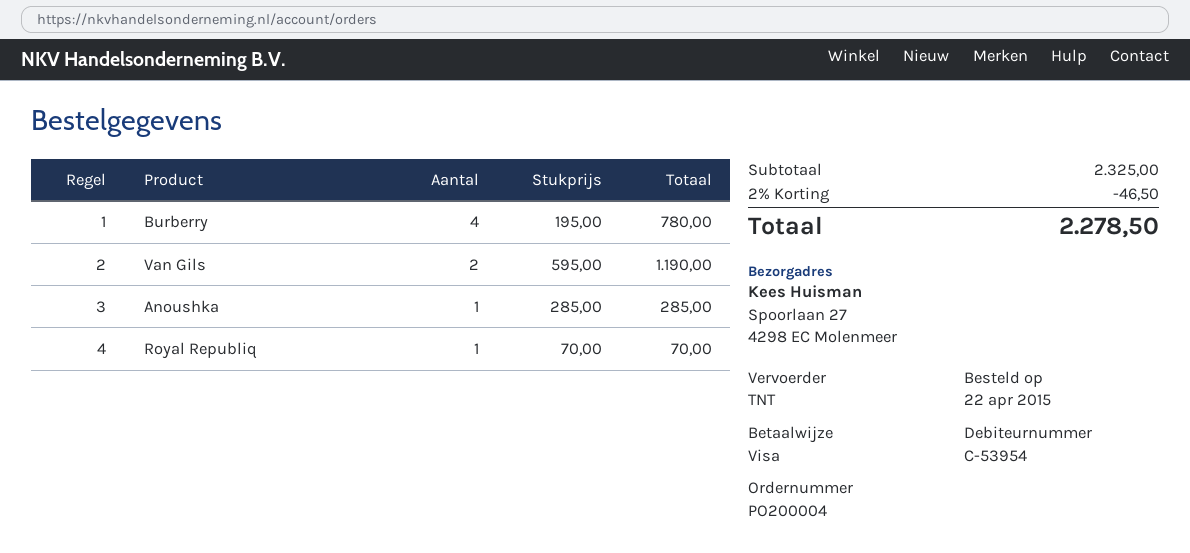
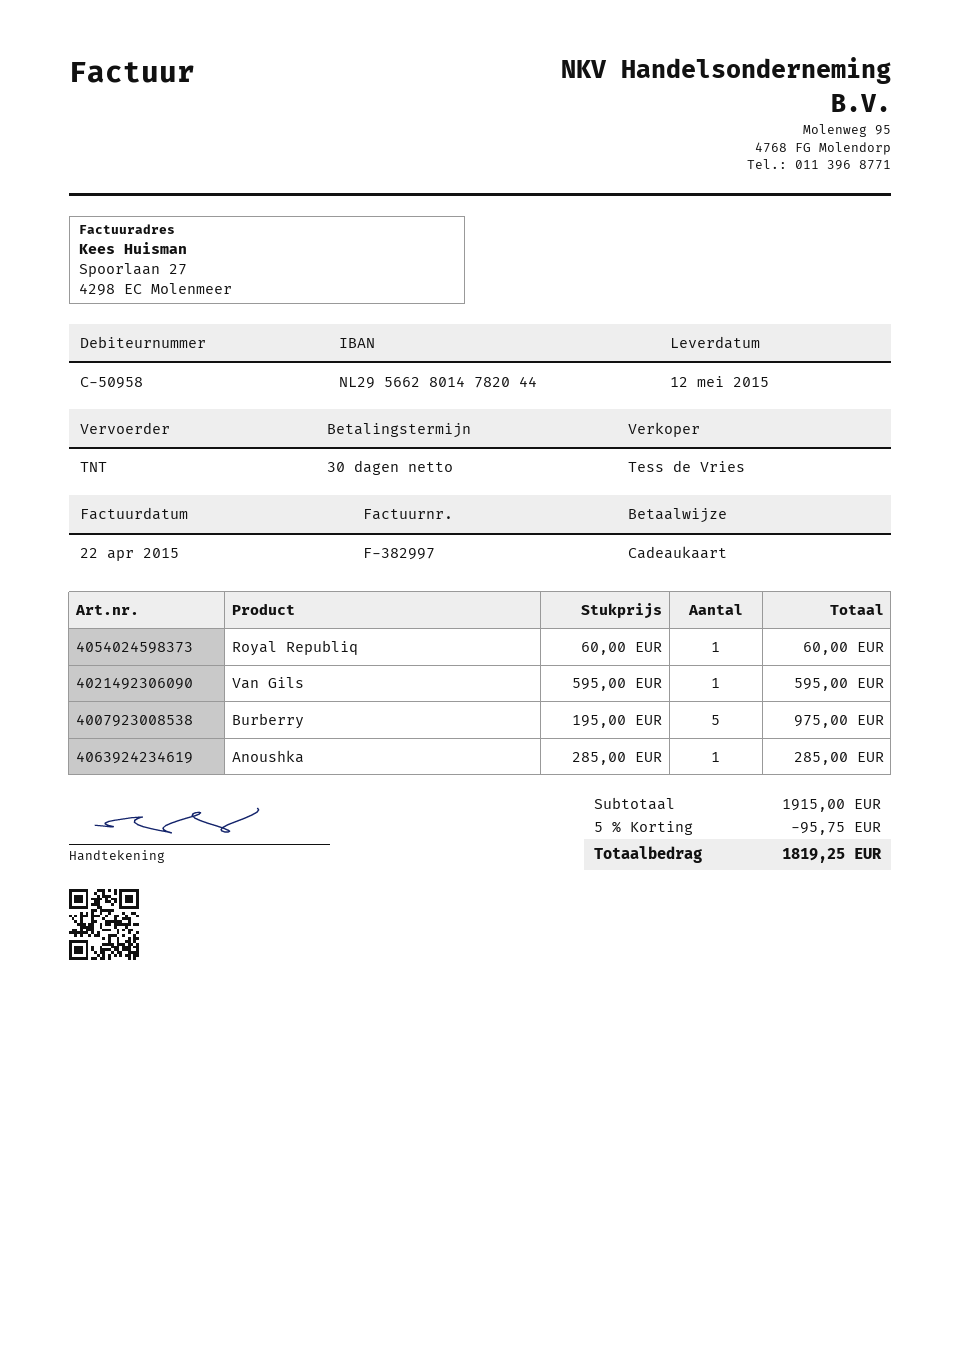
customer number: C-53954 -> C-50958
payment method: Visa -> gift card
Burberry: 4 x 195.00 = 780.00 -> 5 x 195.00 = 975.00
Van Gils: 2 x 595.00 = 1190.00 -> 1 x 595.00 = 595.00
Royal Republiq: 1 x 70.00 = 70.00 -> 1 x 60.00 = 60.00
subtotal: 2325.00 -> 1915.00
discount: 2% = 46.50 -> 5% = 95.75
total: 2278.50 -> 1819.25

